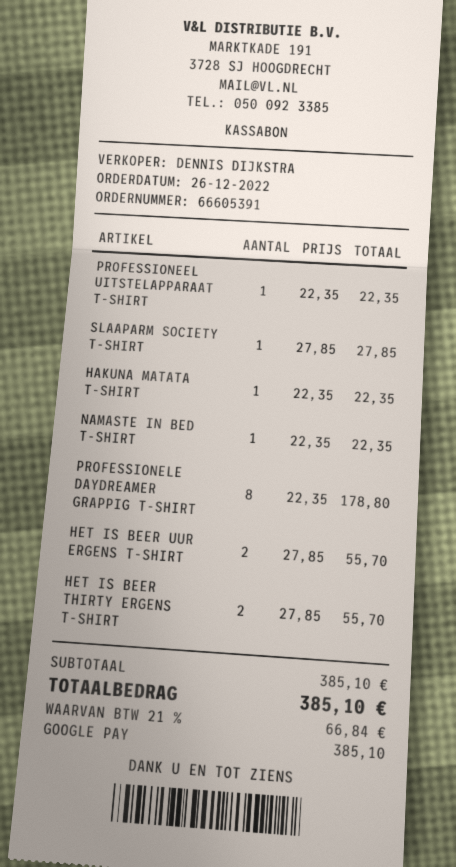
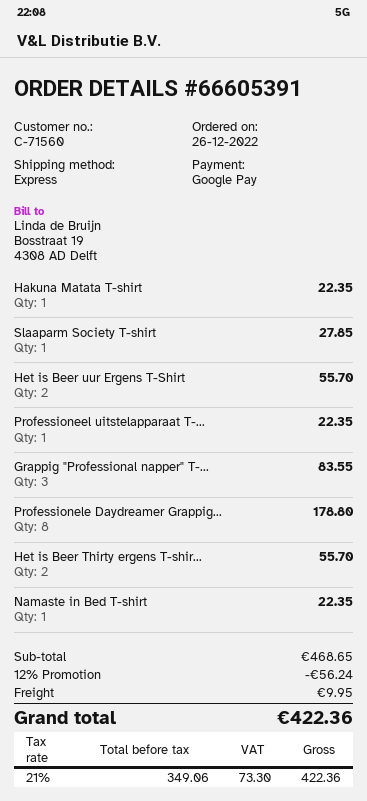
Grappig "Professional napper" T-...: none -> 3 for 83.55
subtotal: 385.10 -> 468.65
discount: none -> 12% = 56.24
shipping: none -> 9.95
tax: 21% = 66.84 -> 21% = 73.30
total: 385.10 -> 422.36

